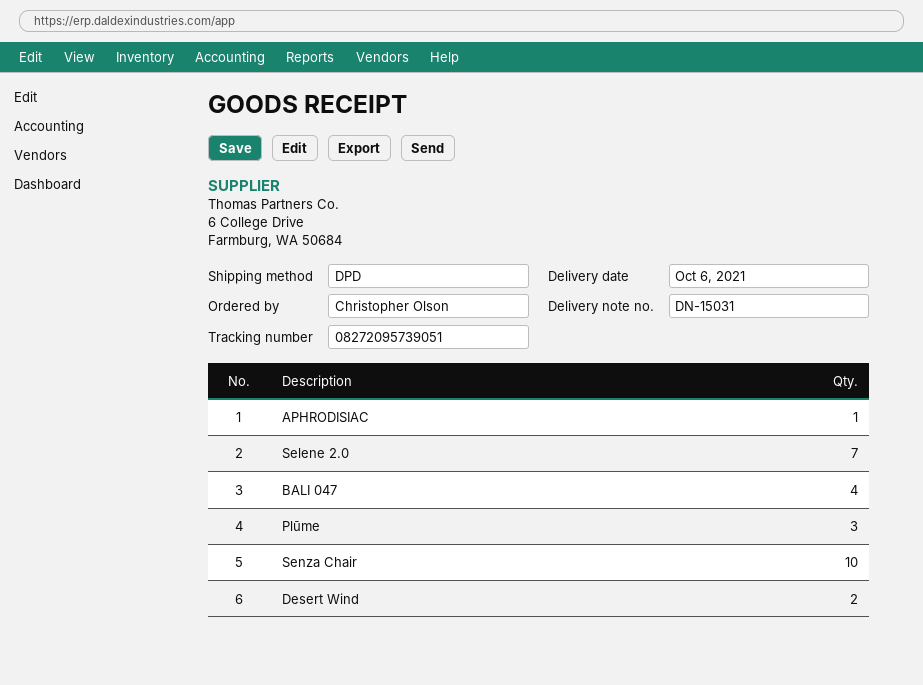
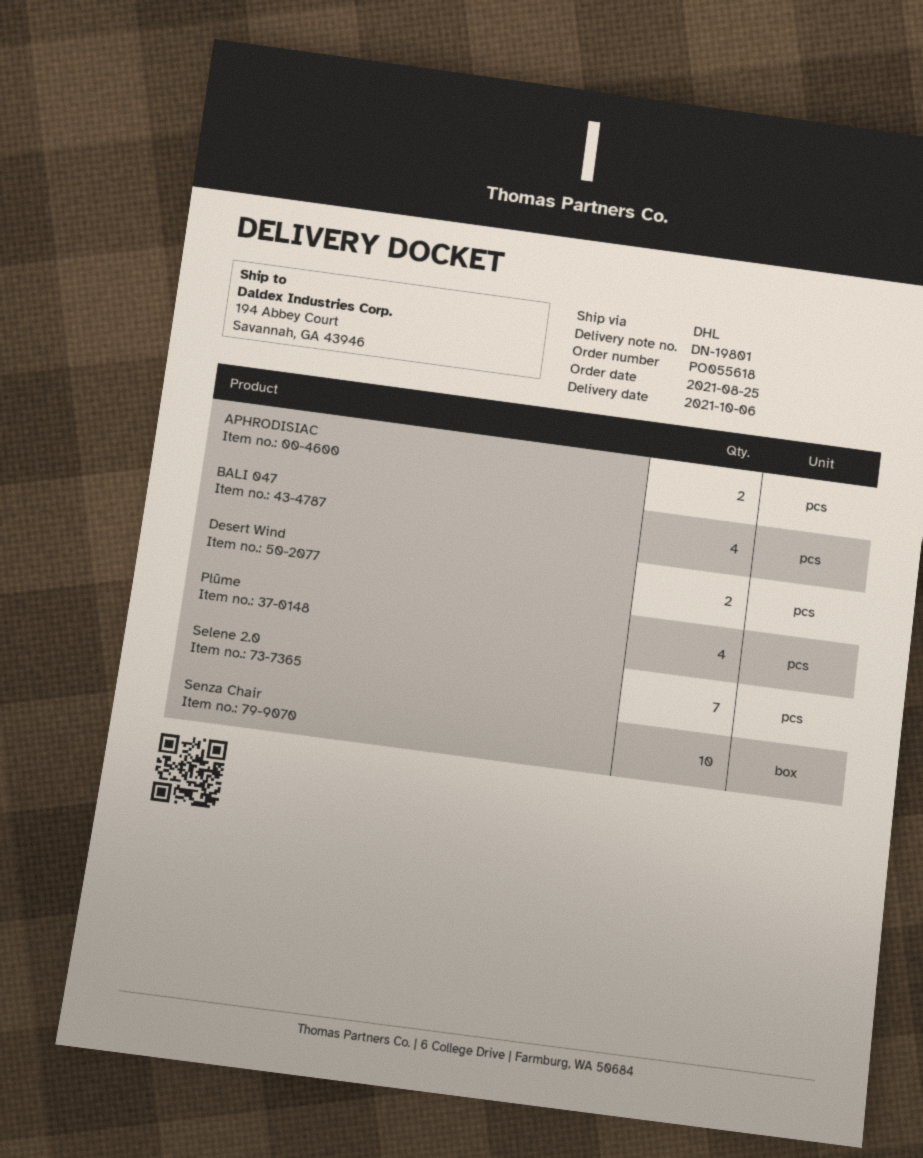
delivery note number: DN-15031 -> DN-19801
shipping method: DPD -> DHL
APHRODISIAC: 1 -> 2
Plūme: 3 -> 4

